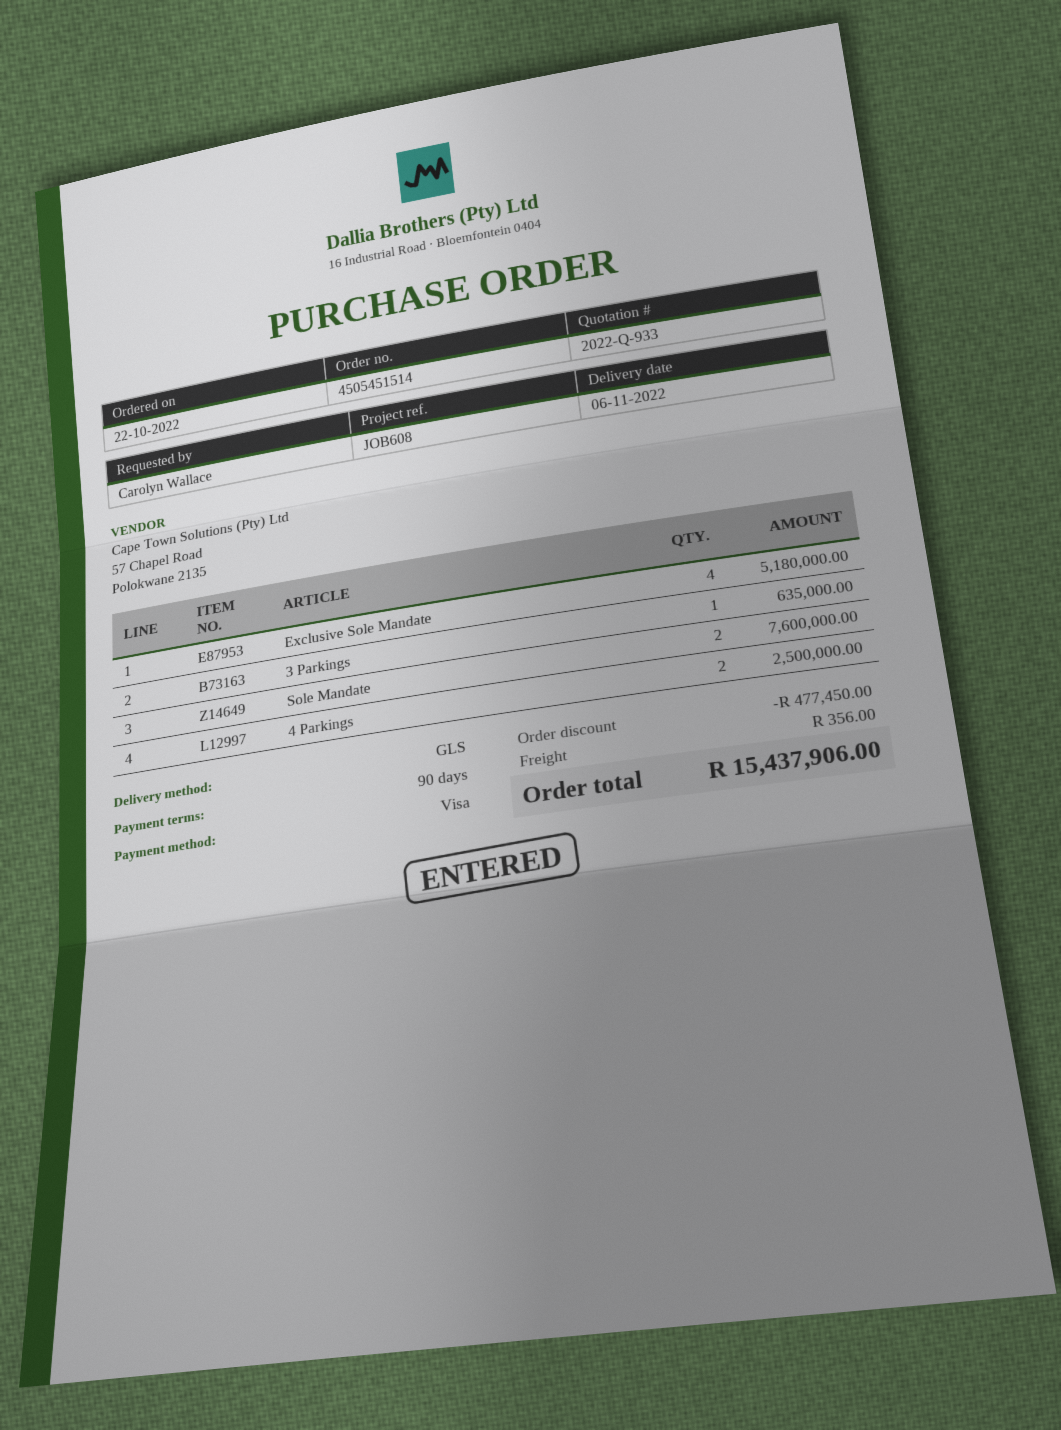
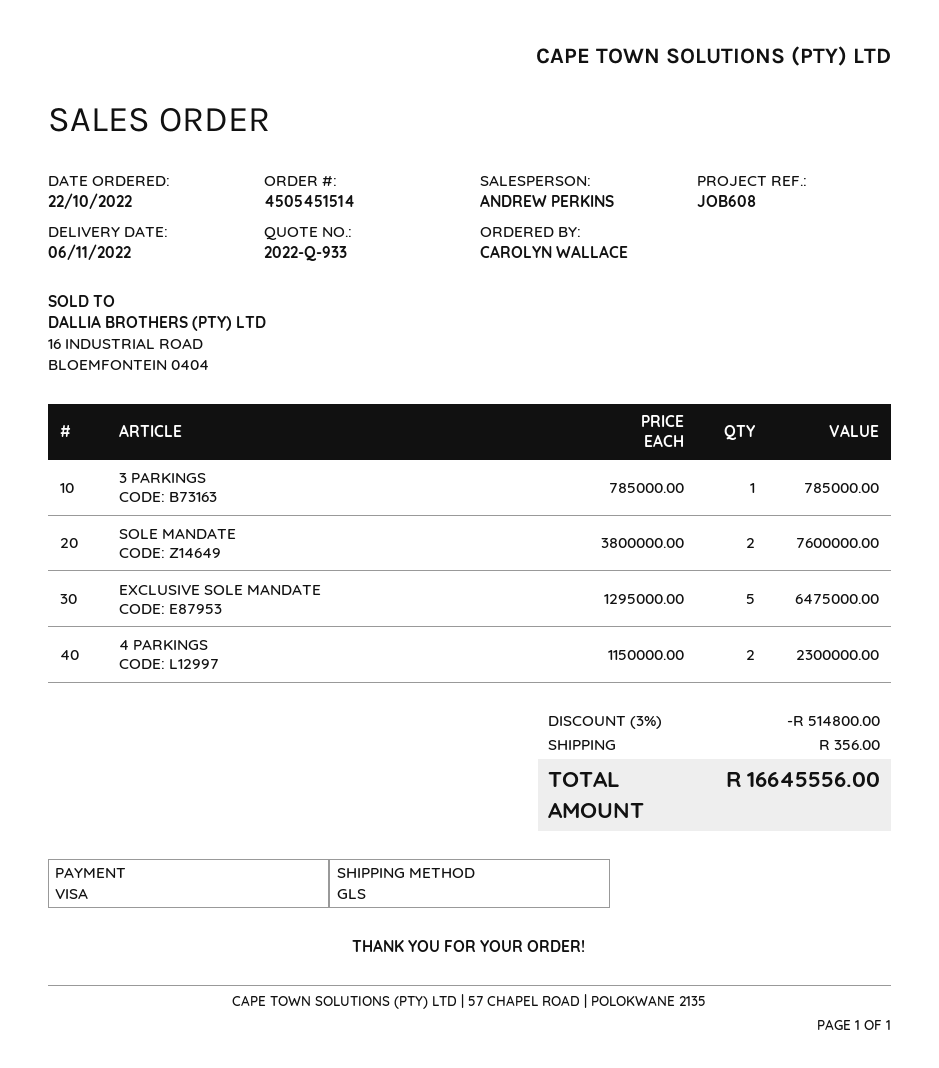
Exclusive Sole Mandate: 4 for 5180000.00 -> 5 for 6475000.00
3 Parkings: 1 for 635000.00 -> 1 for 785000.00
4 Parkings: 2 for 2500000.00 -> 2 for 2300000.00
discount: 477450.00 -> 514800.00
total: 15437906.00 -> 16645556.00

